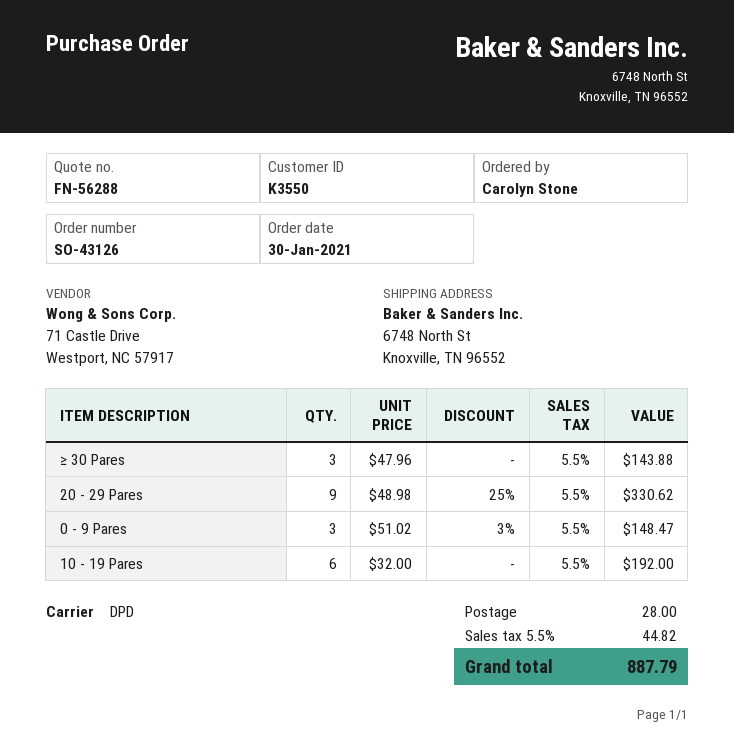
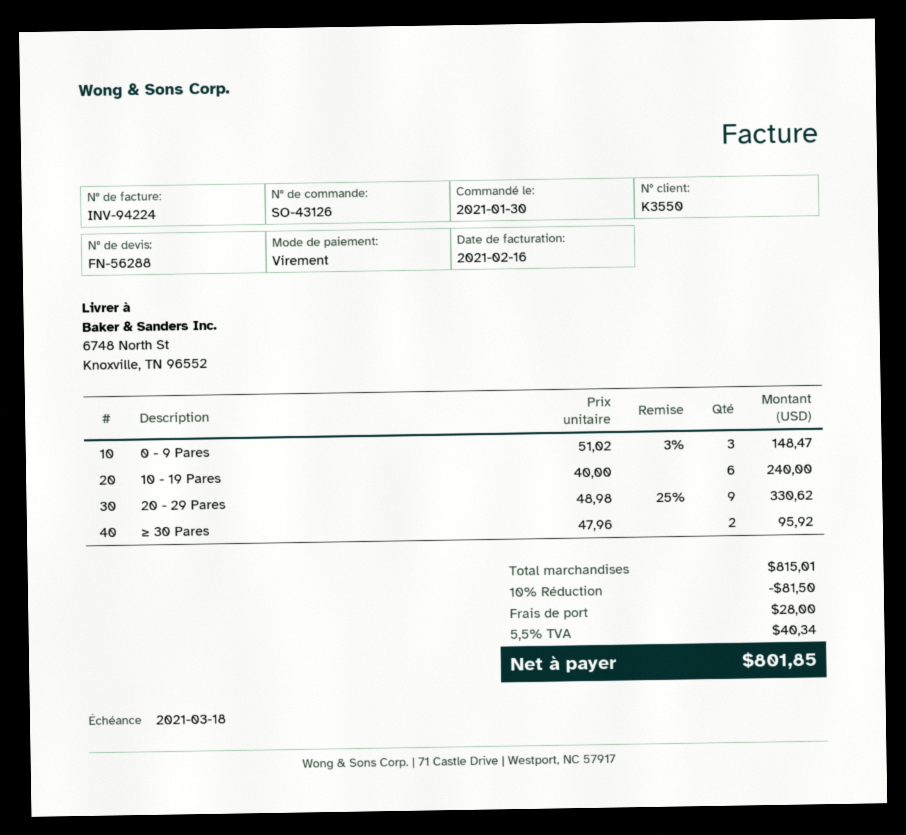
≥ 30 Pares: 3 x 47.96 = 143.88 -> 2 x 47.96 = 95.92
10 - 19 Pares: 6 x 32.00 = 192.00 -> 6 x 40.00 = 240.00
discount: none -> 10% = 81.50
tax: 5.5% = 44.82 -> 5.5% = 40.34
total: 887.79 -> 801.85

